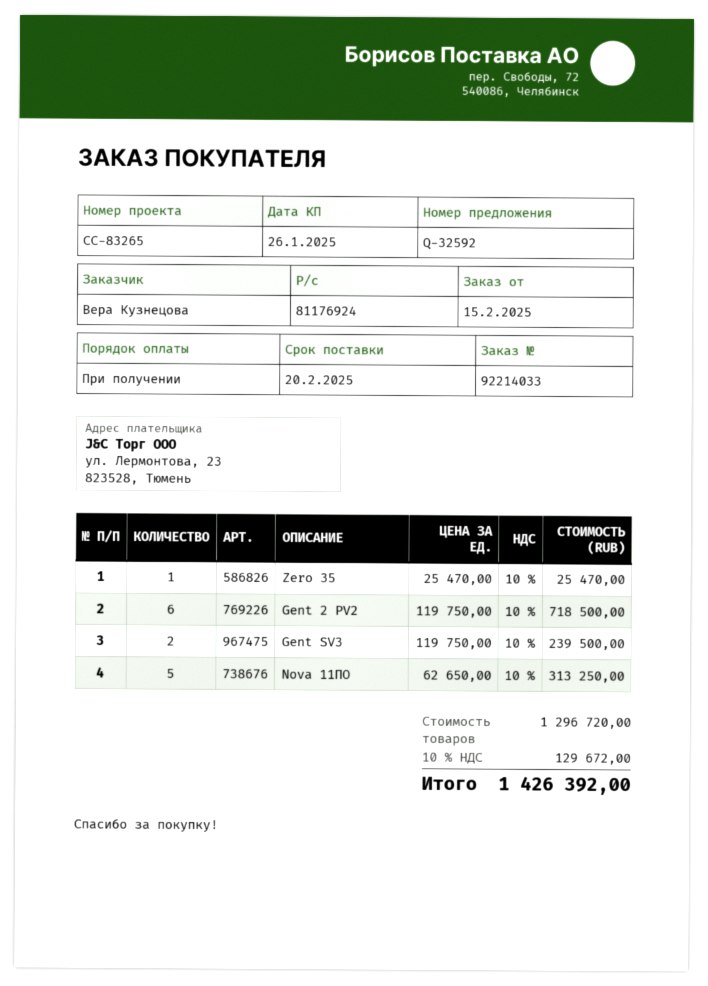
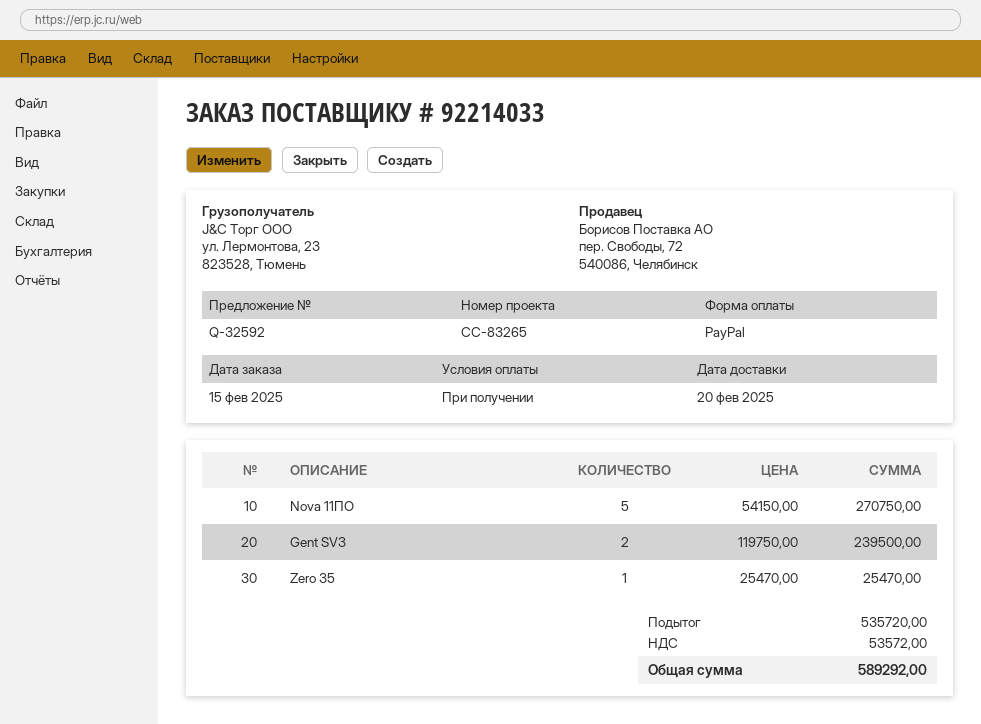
Gent 2 PV2: 6 x 119750.00 = 718500.00 -> none
Nova 11ПО: 5 x 62650.00 = 313250.00 -> 5 x 54150.00 = 270750.00
subtotal: 1296720.00 -> 535720.00
tax: 129672.00 -> 53572.00
total: 1426392.00 -> 589292.00

